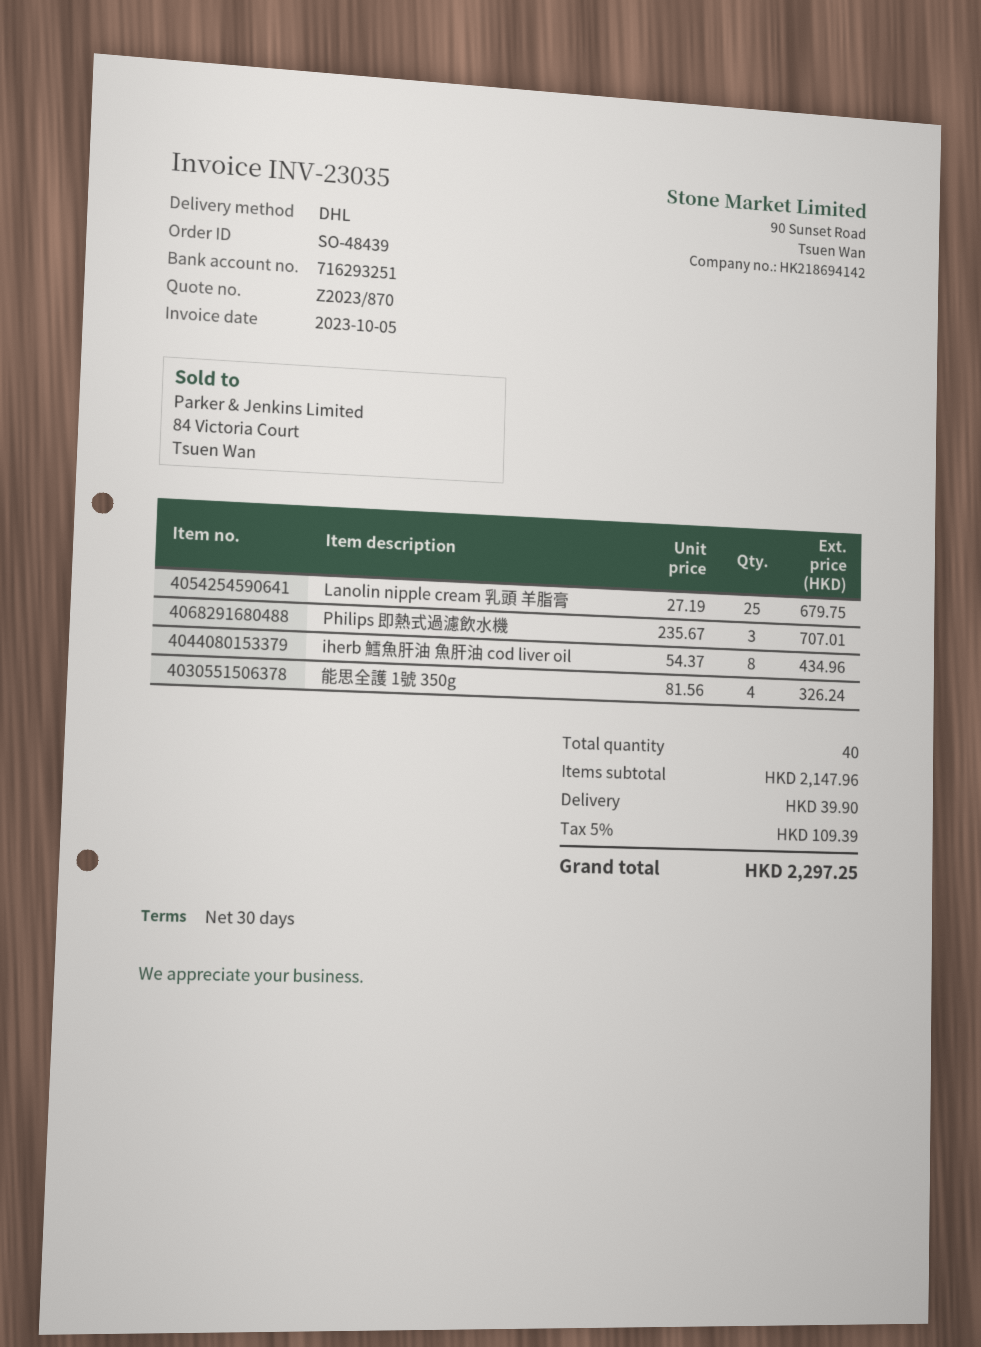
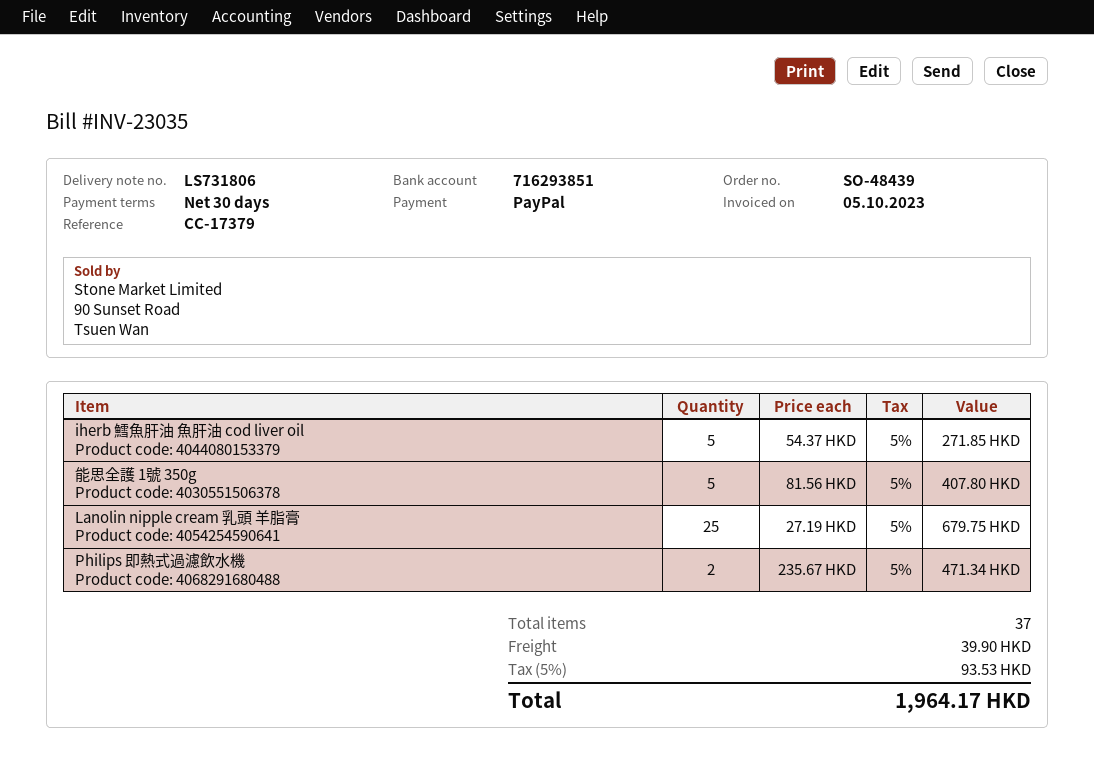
bank account: 716293251 -> 716293851
Philips 即熱式過濾飲水機: 3 x 235.67 = 707.01 -> 2 x 235.67 = 471.34
iherb 鱈魚肝油 魚肝油 cod liver oil: 8 x 54.37 = 434.96 -> 5 x 54.37 = 271.85
能思全護 1號 350g: 4 x 81.56 = 326.24 -> 5 x 81.56 = 407.80
total quantity: 40 -> 37
tax: 5% = 109.39 -> 5% = 93.53
total: 2297.25 -> 1964.17

